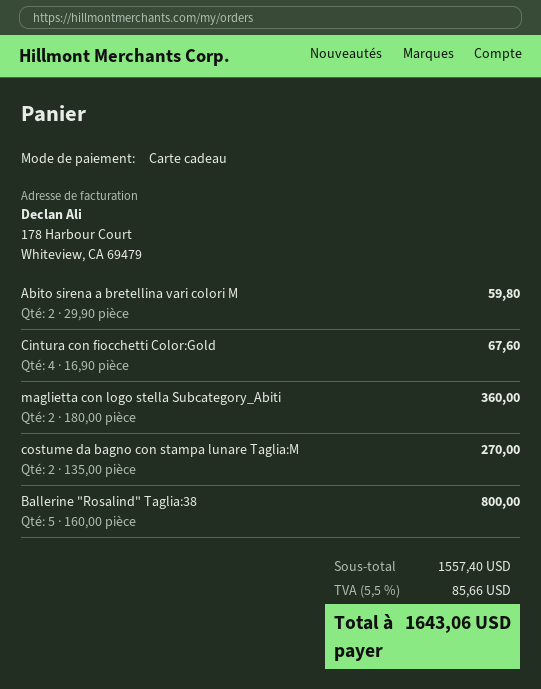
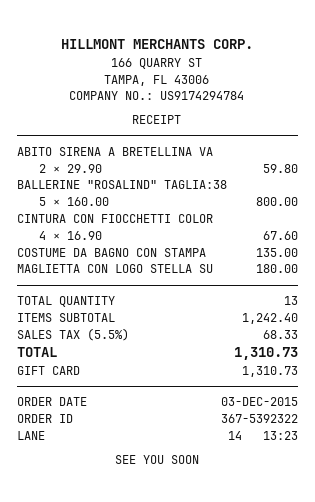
maglietta con logo stella Subcategory_Abiti: 2 x 180.00 = 360.00 -> 1 x 180.00 = 180.00
costume da bagno con stampa lunare Taglia:M: 2 x 135.00 = 270.00 -> 1 x 135.00 = 135.00
subtotal: 1557.40 -> 1242.40
tax: 5.5% = 85.66 -> 5.5% = 68.33
total: 1643.06 -> 1310.73

